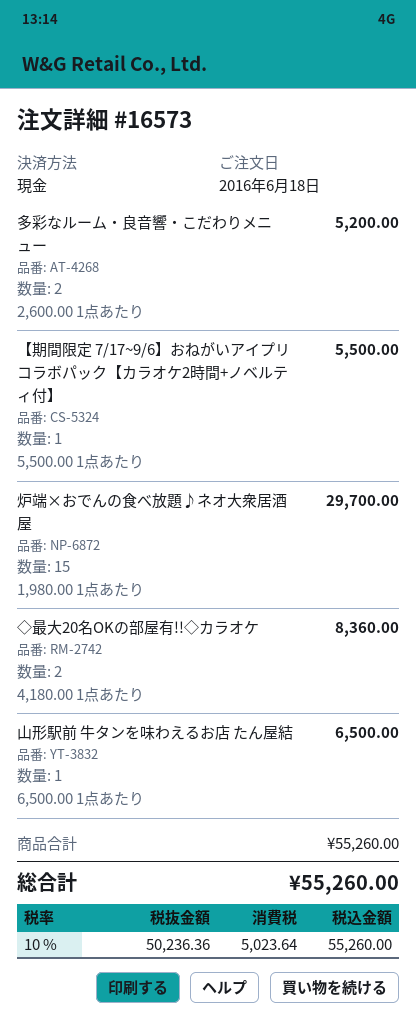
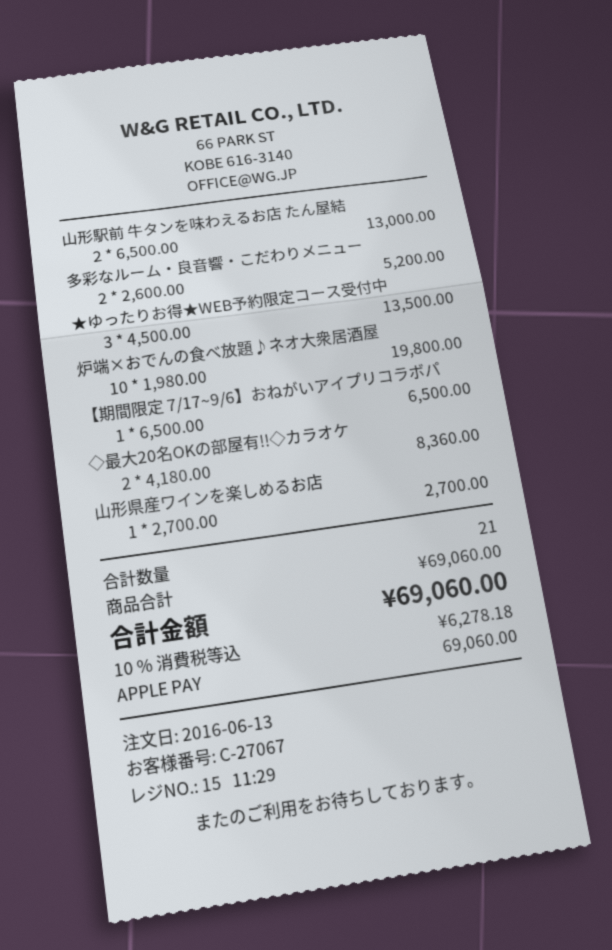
order date: 2016-06-18 -> 2016-06-13
payment method: cash -> Apple Pay
【期間限定 7/17~9/6】おねがいアイプリコラボパック【カラオケ2時間+ノベルティ付】: 1 x 5500.00 = 5500.00 -> 1 x 6500.00 = 6500.00
炉端×おでんの食べ放題♪ネオ大衆居酒屋: 15 x 1980.00 = 29700.00 -> 10 x 1980.00 = 19800.00
山形駅前 牛タンを味わえるお店 たん屋結: 1 x 6500.00 = 6500.00 -> 2 x 6500.00 = 13000.00
★ゆったりお得★WEB予約限定コース受付中: none -> 3 x 4500.00 = 13500.00
山形県産ワインを楽しめるお店: none -> 1 x 2700.00 = 2700.00
subtotal: 55260.00 -> 69060.00
tax: 10% = 5023.64 -> 10% = 6278.18
total: 55260.00 -> 69060.00

